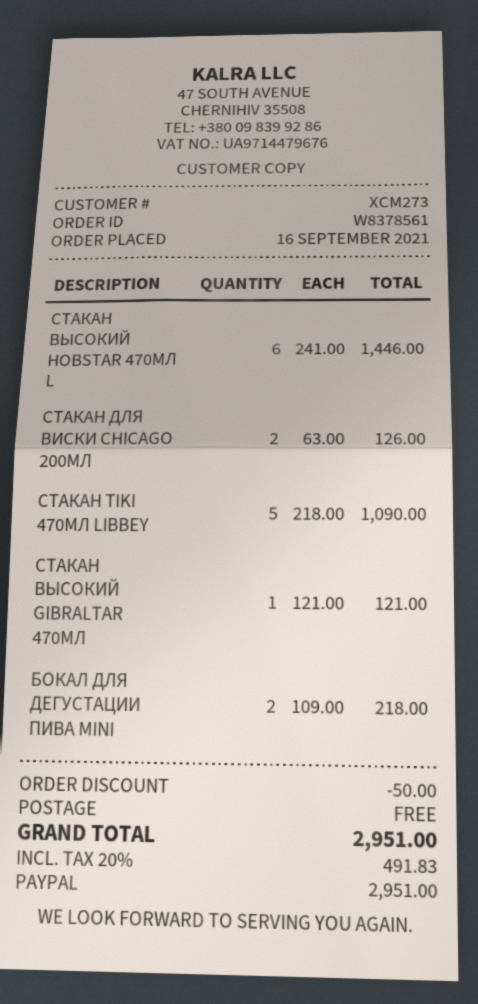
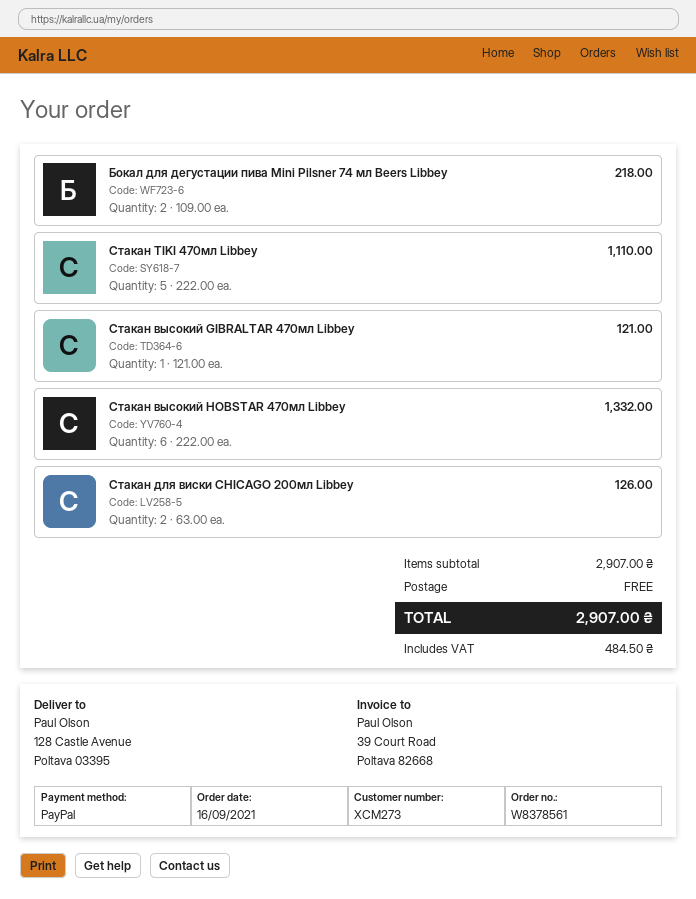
СТАКАН ВЫСОКИЙ HOBSTAR 470МЛ L: 6 x 241.00 = 1446.00 -> 6 x 222.00 = 1332.00
СТАКАН TIKI 470МЛ LIBBEY: 5 x 218.00 = 1090.00 -> 5 x 222.00 = 1110.00
discount: 50.00 -> none
tax: 491.83 -> 484.50
total: 2951.00 -> 2907.00

